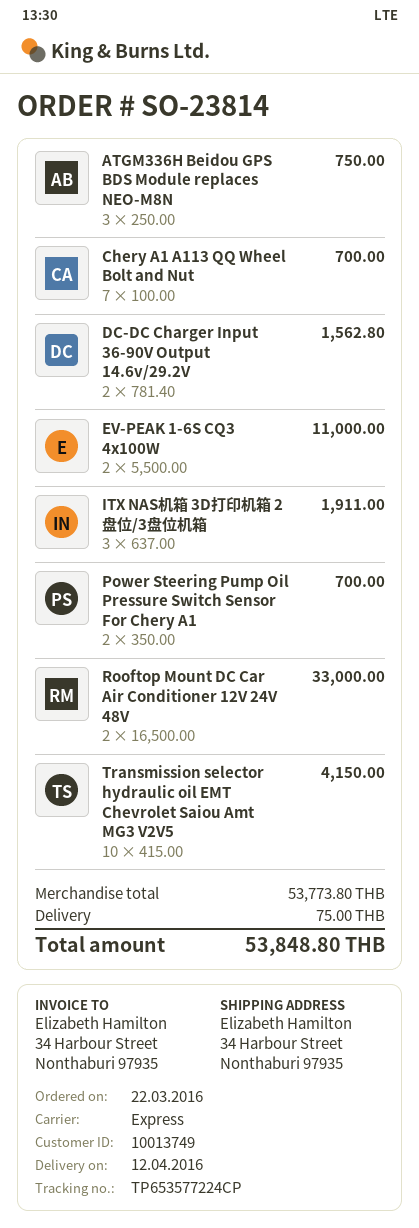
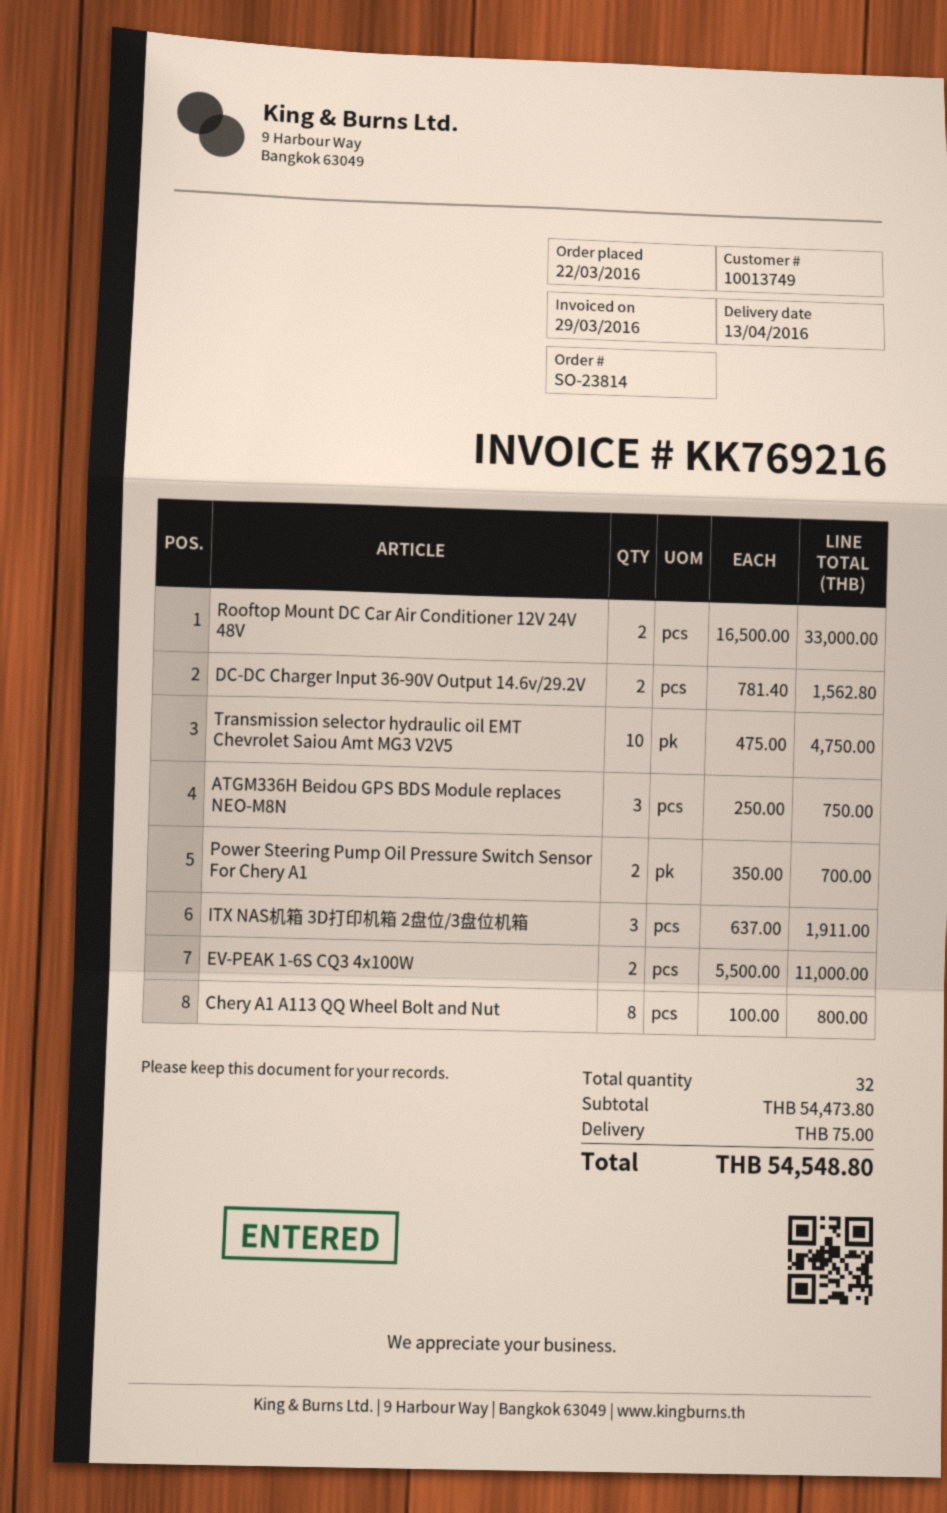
delivery date: 2016-04-12 -> 2016-04-13
Chery A1 A113 QQ Wheel Bolt and Nut: 7 x 100.00 = 700.00 -> 8 x 100.00 = 800.00
Transmission selector hydraulic oil EMT Chevrolet Saiou Amt MG3 V2V5: 10 x 415.00 = 4150.00 -> 10 x 475.00 = 4750.00
subtotal: 53773.80 -> 54473.80
total: 53848.80 -> 54548.80

